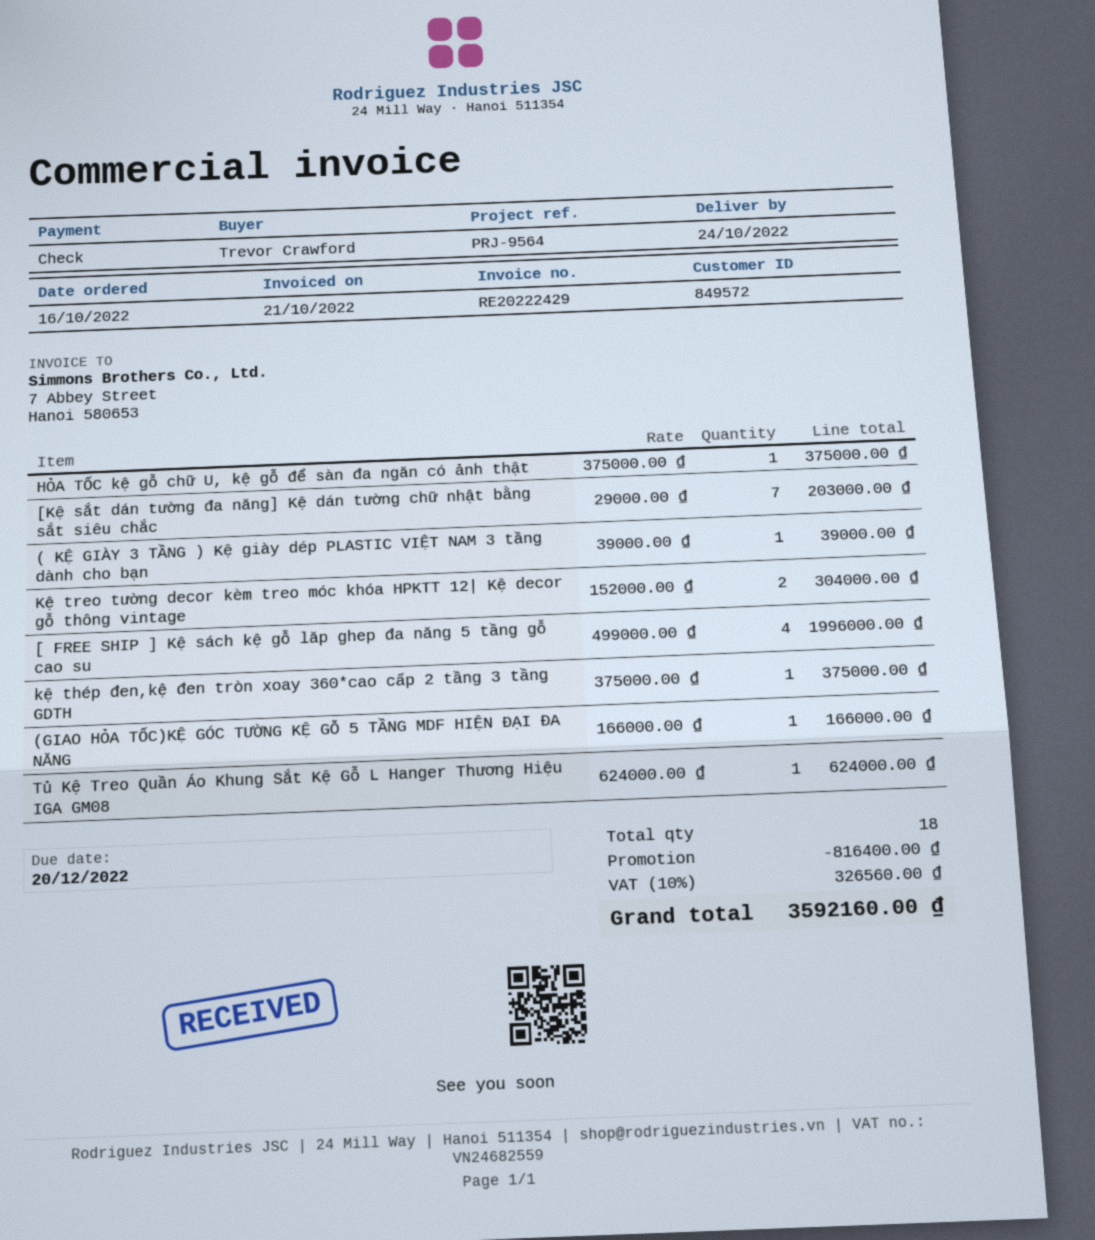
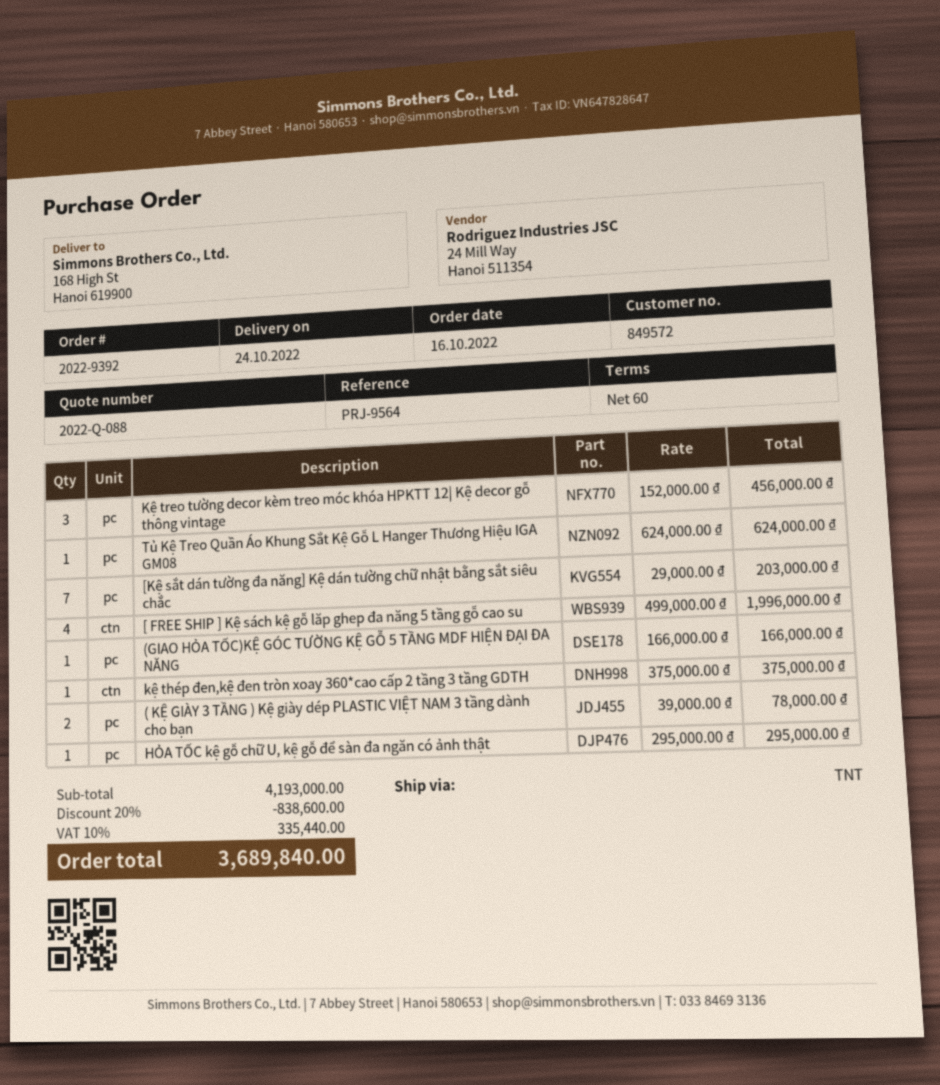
HỎA TỐC kệ gỗ chữ U, kệ gỗ để sàn đa ngăn có ảnh thật: 1 x 375000.00 = 375000.00 -> 1 x 295000.00 = 295000.00
( KỆ GIÀY 3 TẦNG ) Kệ giày dép PLASTIC VIỆT NAM 3 tầng dành cho bạn: 1 x 39000.00 = 39000.00 -> 2 x 39000.00 = 78000.00
Kệ treo tường decor kèm treo móc khóa HPKTT 12| Kệ decor gỗ thông vintage: 2 x 152000.00 = 304000.00 -> 3 x 152000.00 = 456000.00
discount: 816400.00 -> 838600.00
tax: 10% = 326560.00 -> 10% = 335440.00
total: 3592160.00 -> 3689840.00

